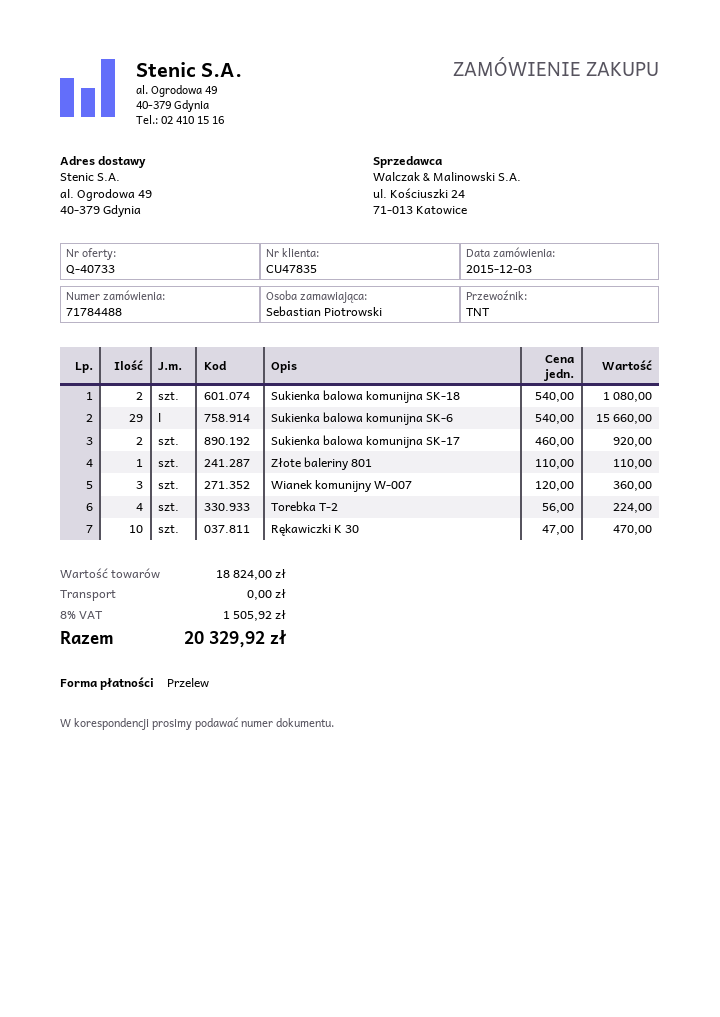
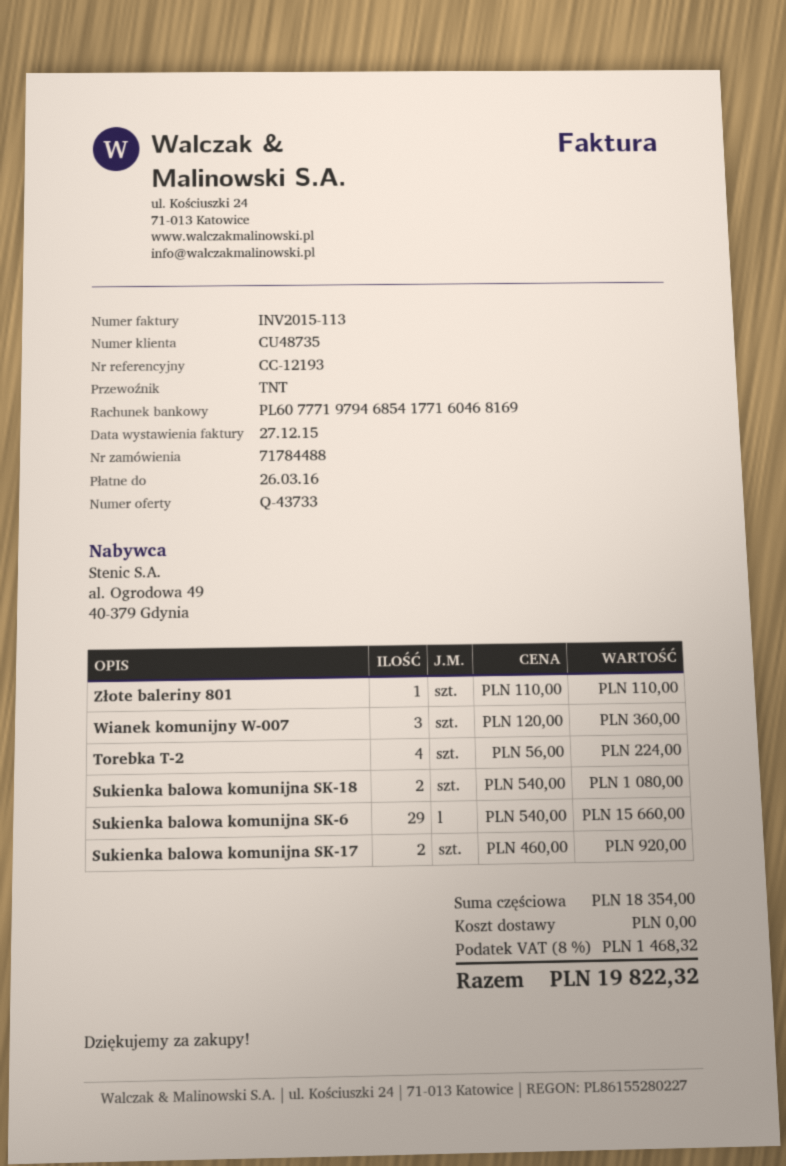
quote number: Q-40733 -> Q-43733
customer number: CU47835 -> CU48735
Rękawiczki K 30: 10 x 47.00 = 470.00 -> none
subtotal: 18824.00 -> 18354.00
tax: 8% = 1505.92 -> 8% = 1468.32
total: 20329.92 -> 19822.32

